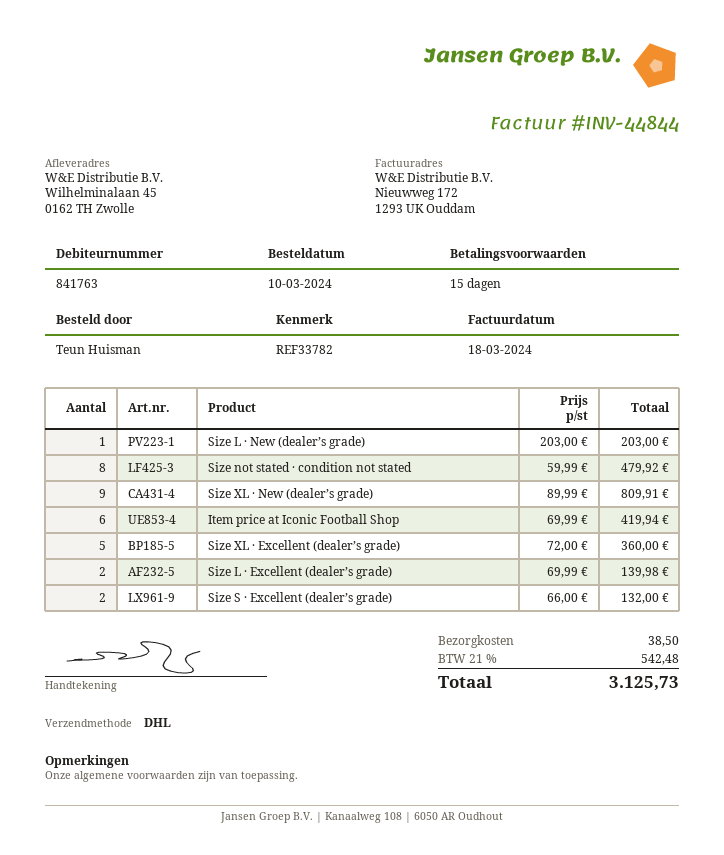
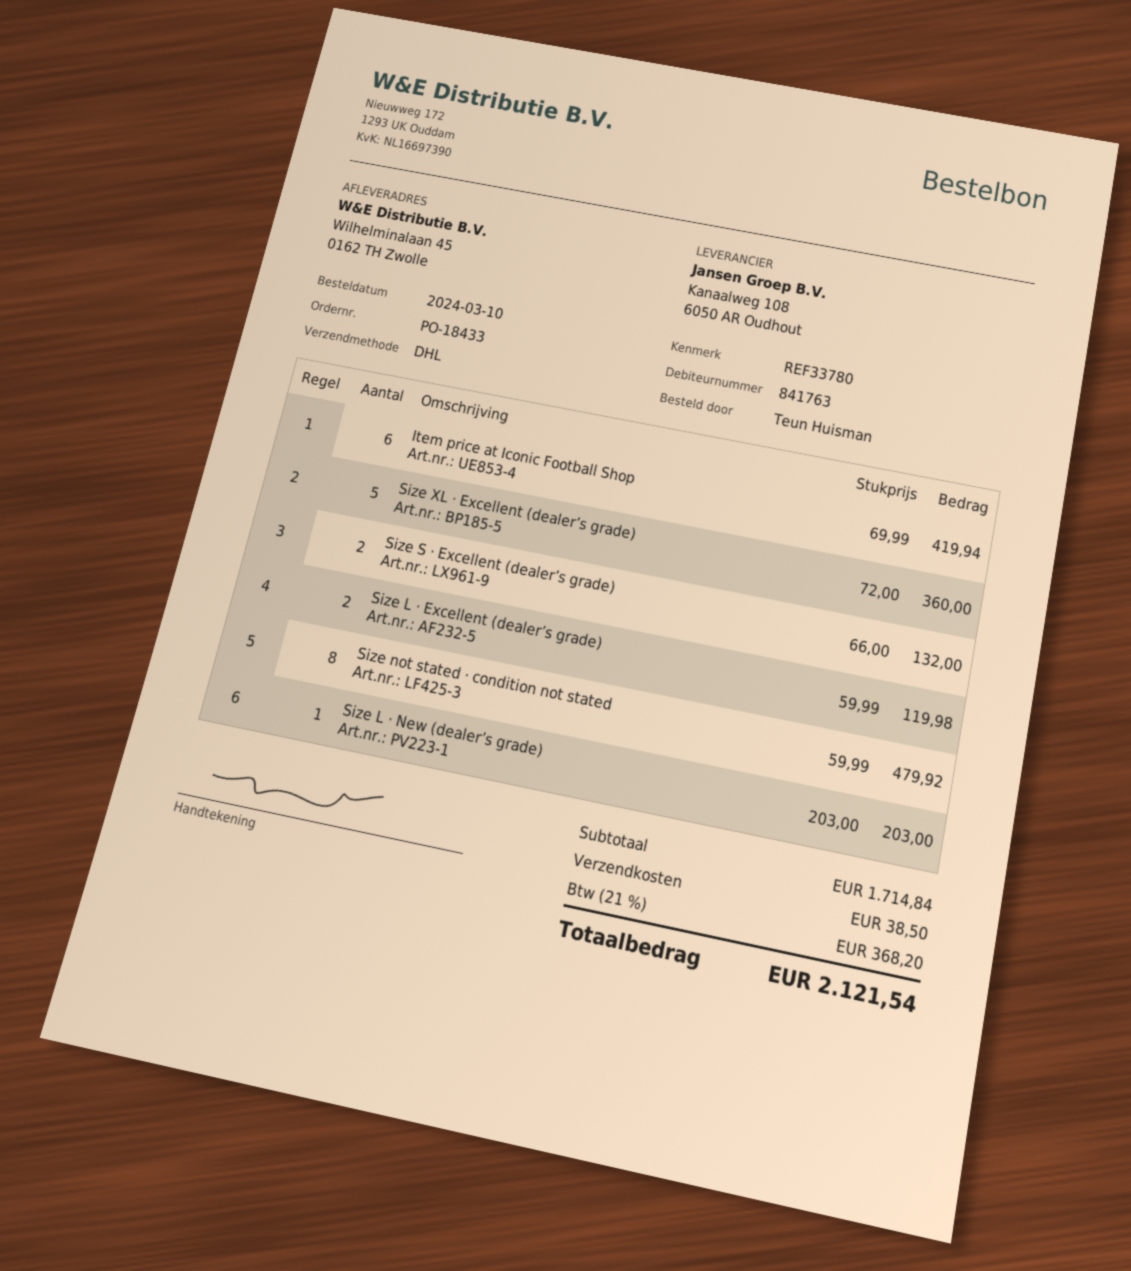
reference: REF33782 -> REF33780
Size XL · New (dealer’s grade): 9 x 89.99 = 809.91 -> none
Size L · Excellent (dealer’s grade): 2 x 69.99 = 139.98 -> 2 x 59.99 = 119.98
tax: 21% = 542.48 -> 21% = 368.20
total: 3125.73 -> 2121.54

